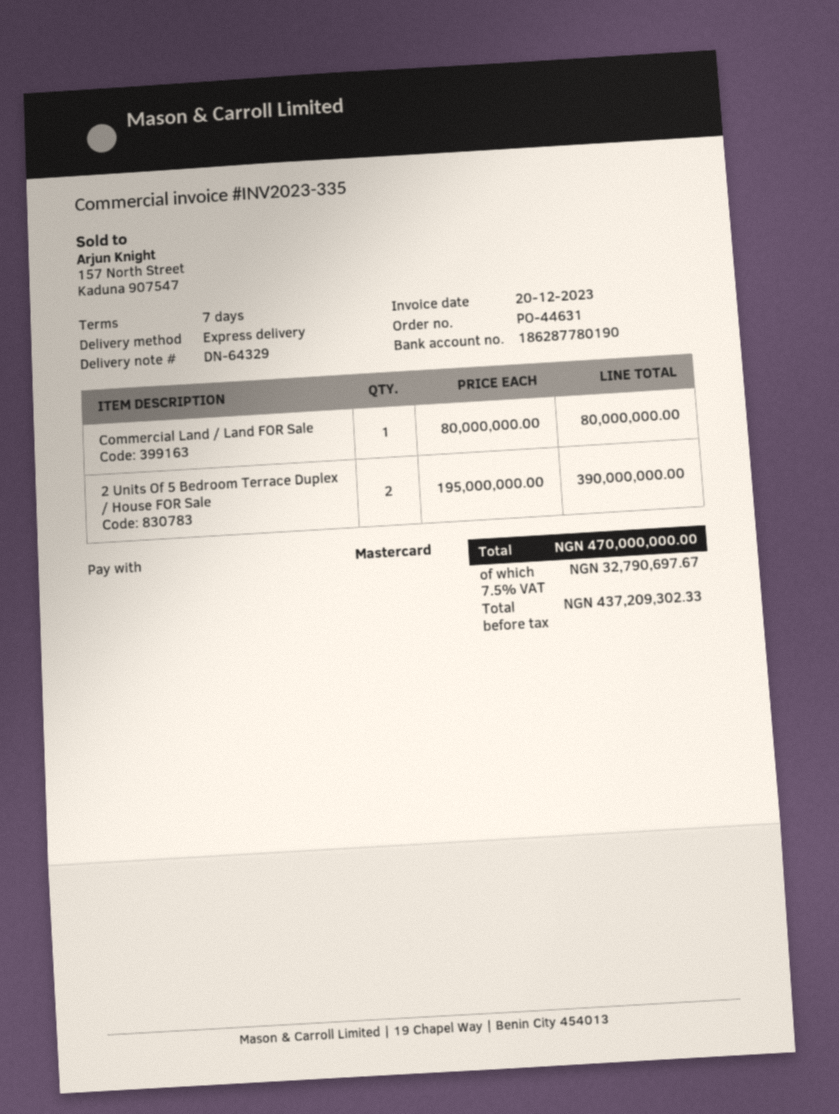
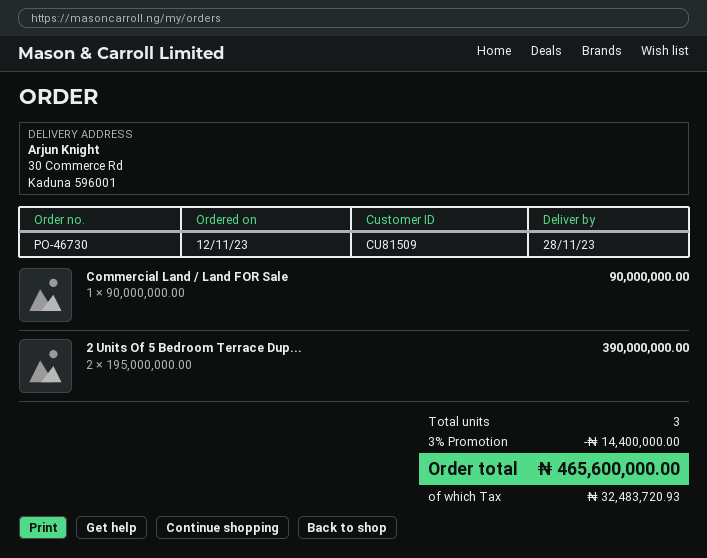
order number: PO-44631 -> PO-46730
Commercial Land / Land FOR Sale: 1 x 80000000.00 = 80000000.00 -> 1 x 90000000.00 = 90000000.00
discount: none -> 3% = 14400000.00
tax: 32790697.67 -> 32483720.93
total: 470000000.00 -> 465600000.00

